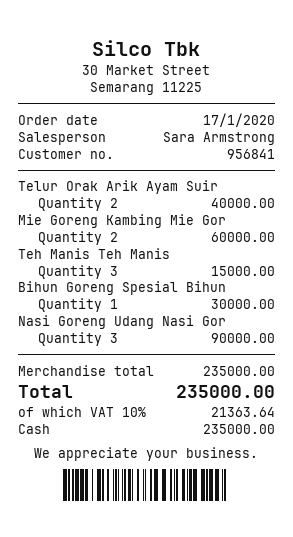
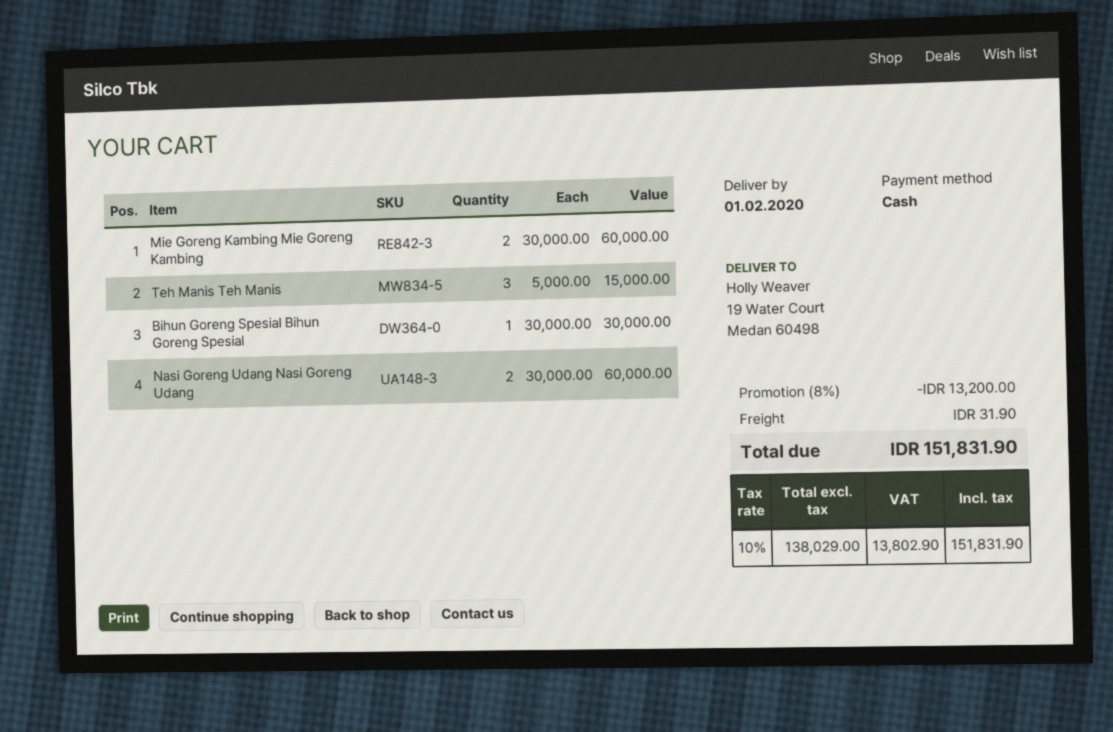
Telur Orak Arik Ayam Suir: 2 for 40000.00 -> none
Nasi Goreng Udang Nasi Gor: 3 for 90000.00 -> 2 for 60000.00
discount: none -> 8% = 13200.00
shipping: none -> 31.90
tax: 10% = 21363.64 -> 10% = 13802.90
total: 235000.00 -> 151831.90

